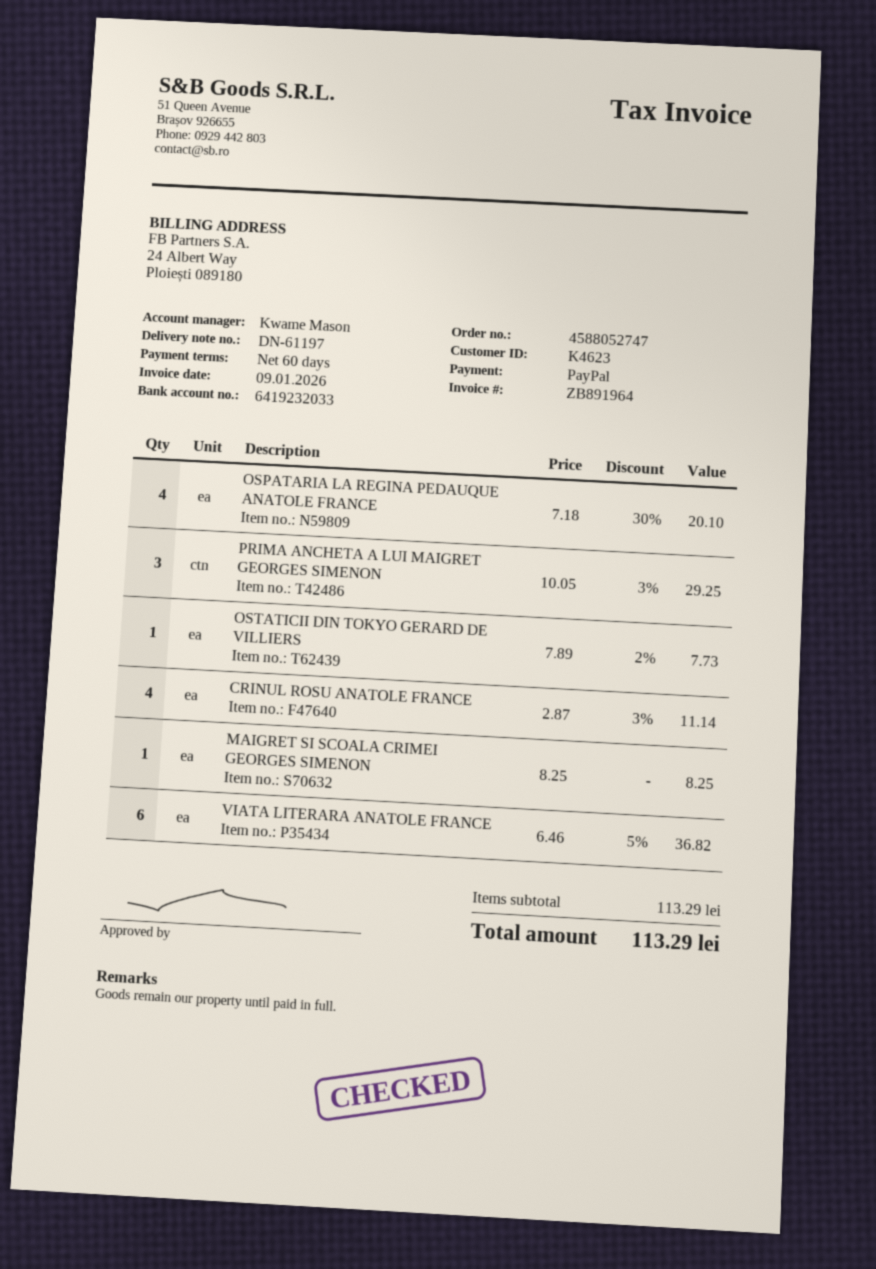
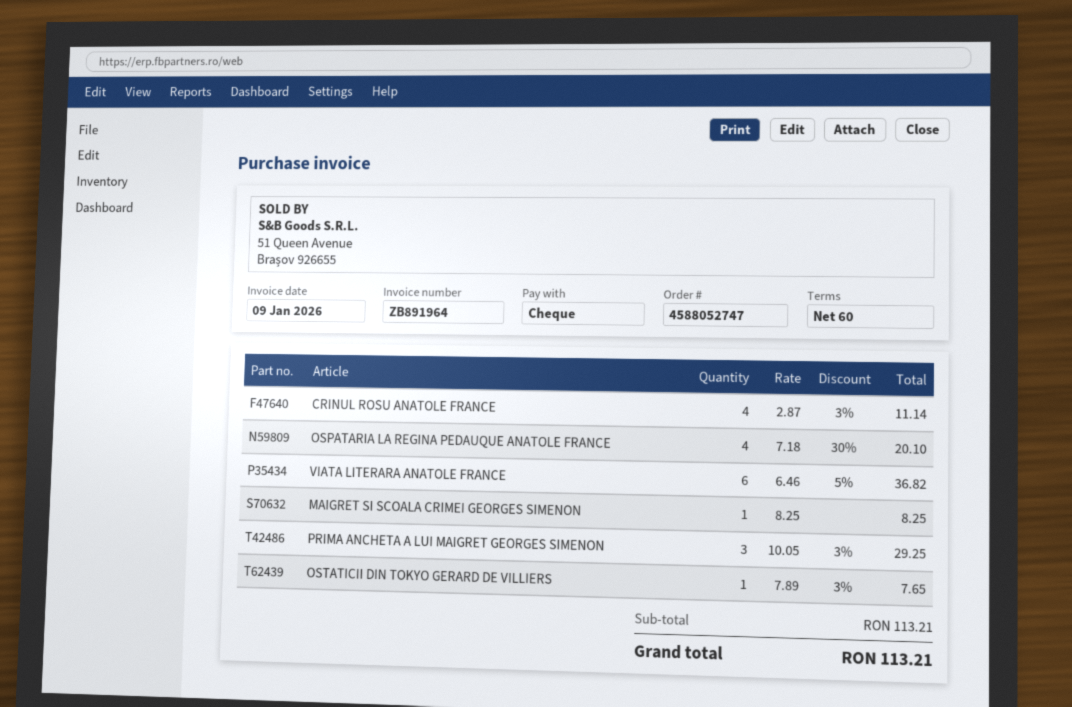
payment method: PayPal -> cheque
OSTATICII DIN TOKYO GERARD DE VILLIERS: 1 x 7.89 - 2% = 7.73 -> 1 x 7.89 - 3% = 7.65
subtotal: 113.29 -> 113.21
total: 113.29 -> 113.21

